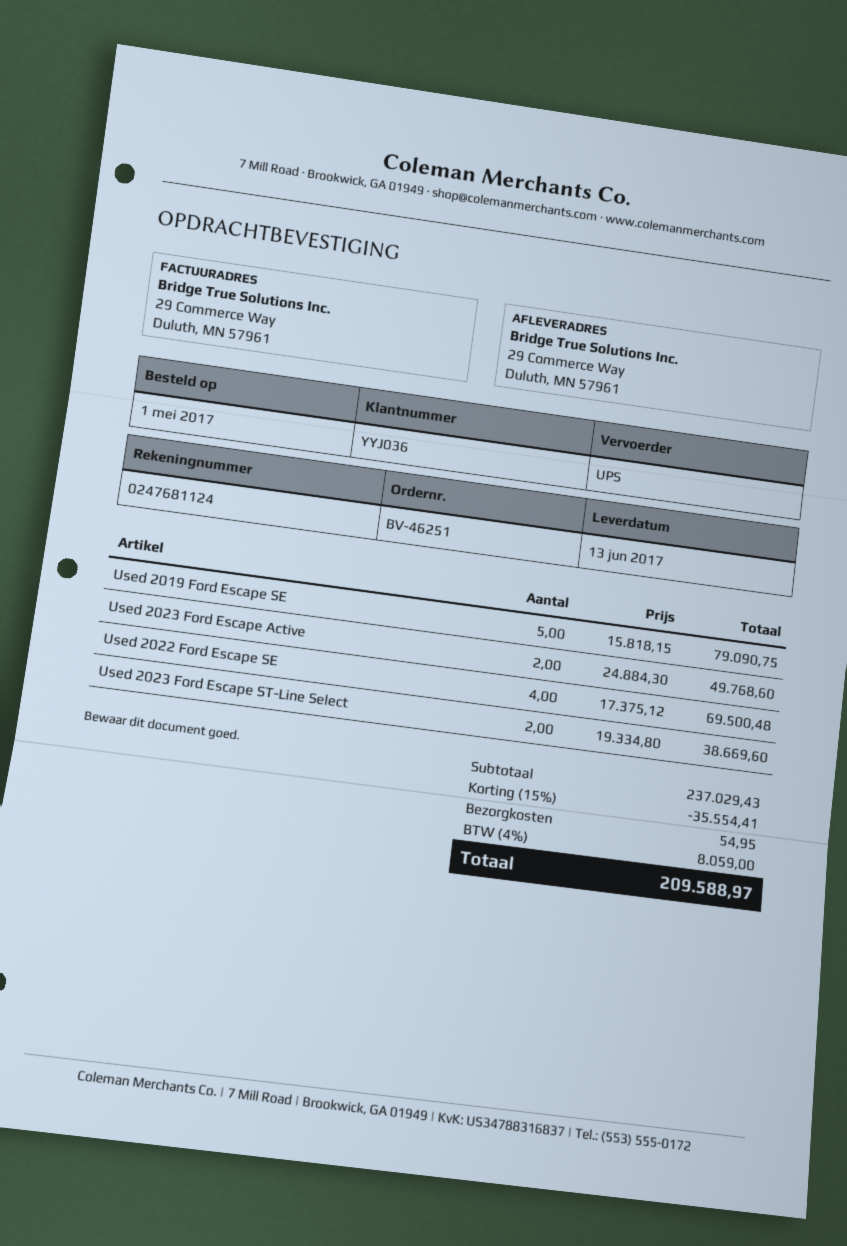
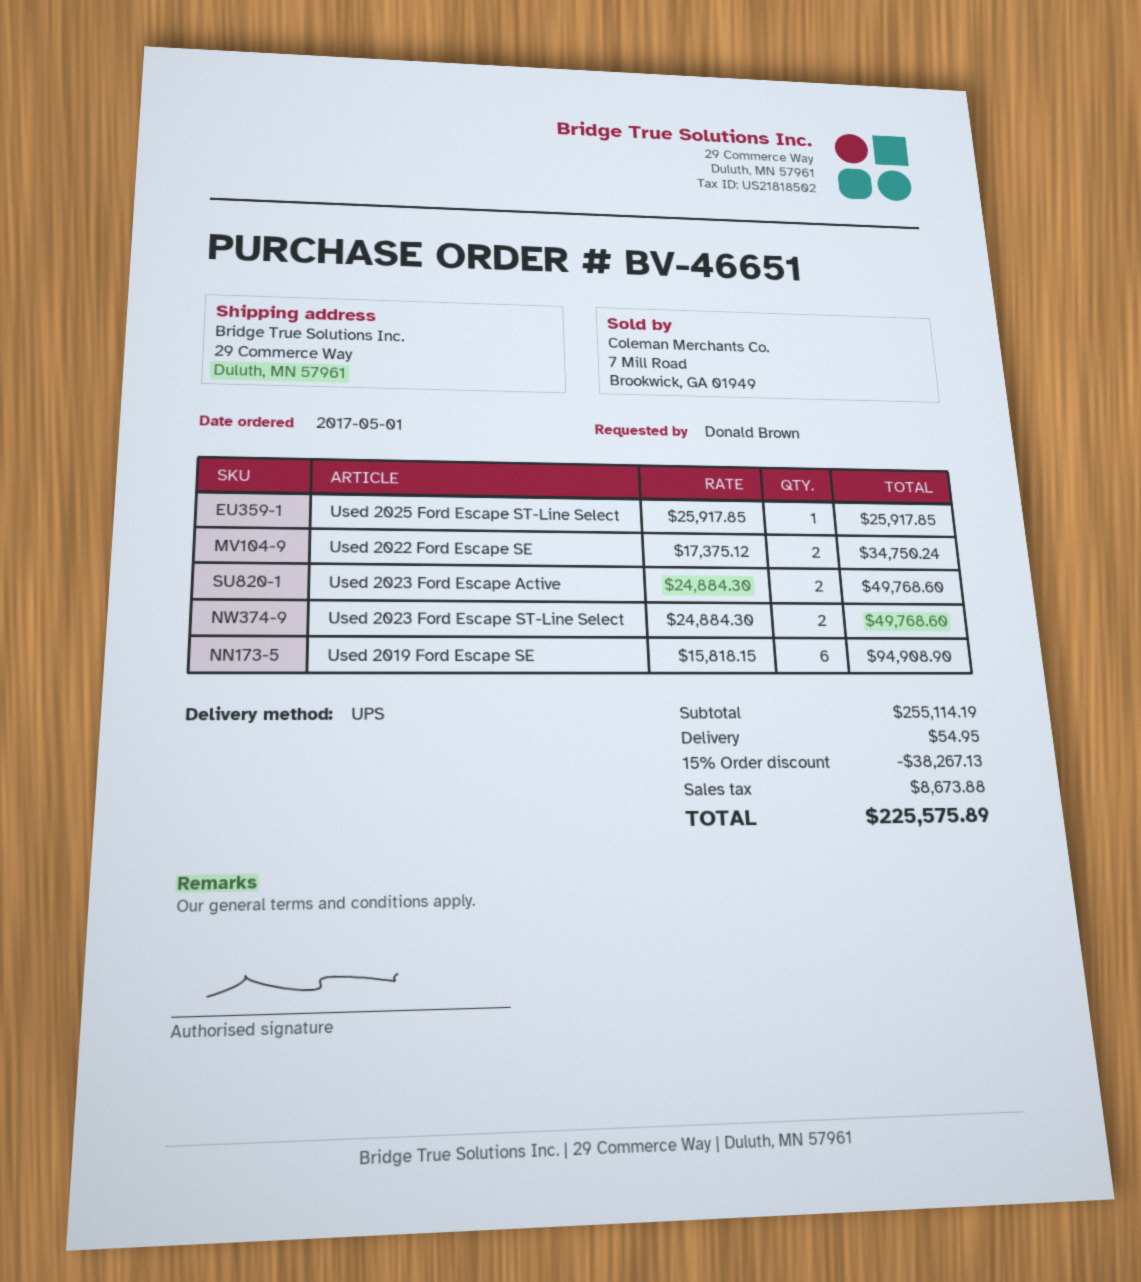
order number: BV-46251 -> BV-46651
Used 2019 Ford Escape SE: 5 x 15818.15 = 79090.75 -> 6 x 15818.15 = 94908.90
Used 2022 Ford Escape SE: 4 x 17375.12 = 69500.48 -> 2 x 17375.12 = 34750.24
Used 2023 Ford Escape ST-Line Select: 2 x 19334.80 = 38669.60 -> 2 x 24884.30 = 49768.60
Used 2025 Ford Escape ST-Line Select: none -> 1 x 25917.85 = 25917.85
subtotal: 237029.43 -> 255114.19
discount: 15% = 35554.41 -> 15% = 38267.13
tax: 8059.00 -> 8673.88
total: 209588.97 -> 225575.89

